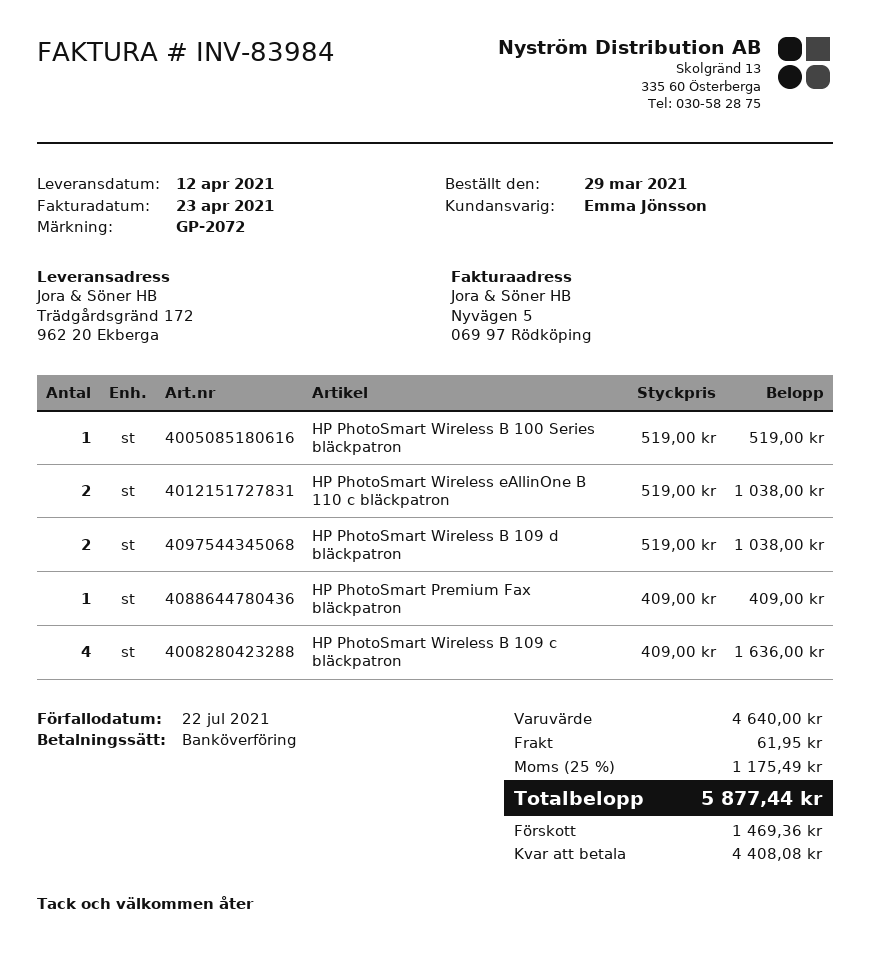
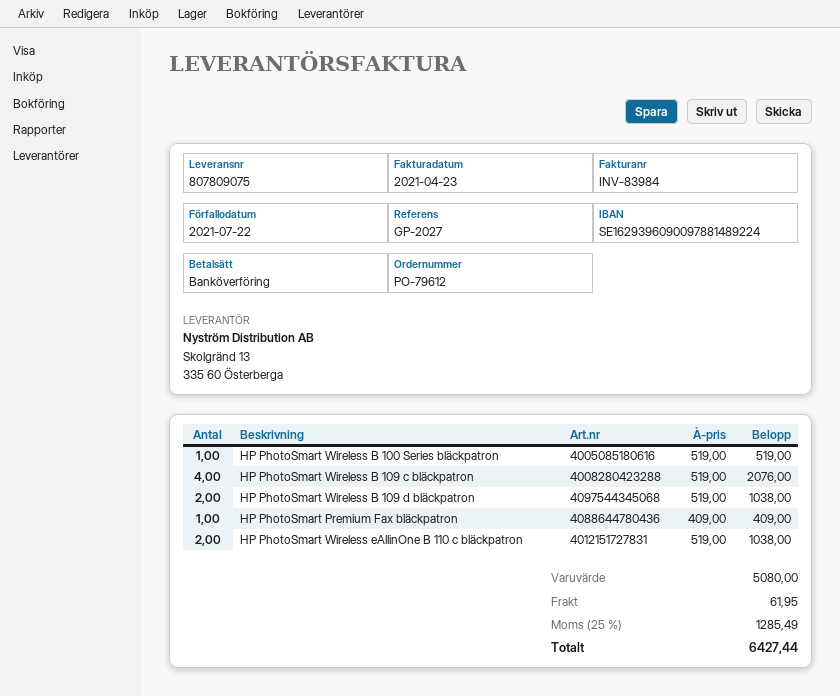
reference: GP-2072 -> GP-2027
HP PhotoSmart Wireless B 109 c bläckpatron: 4 x 409.00 = 1636.00 -> 4 x 519.00 = 2076.00
subtotal: 4640.00 -> 5080.00
tax: 25% = 1175.49 -> 25% = 1285.49
total: 5877.44 -> 6427.44

